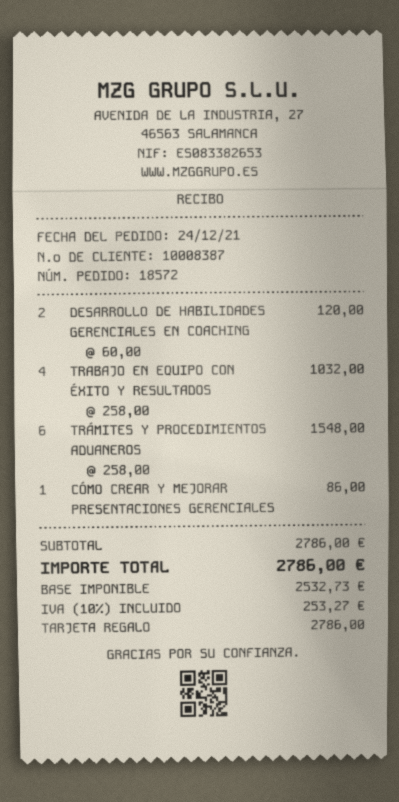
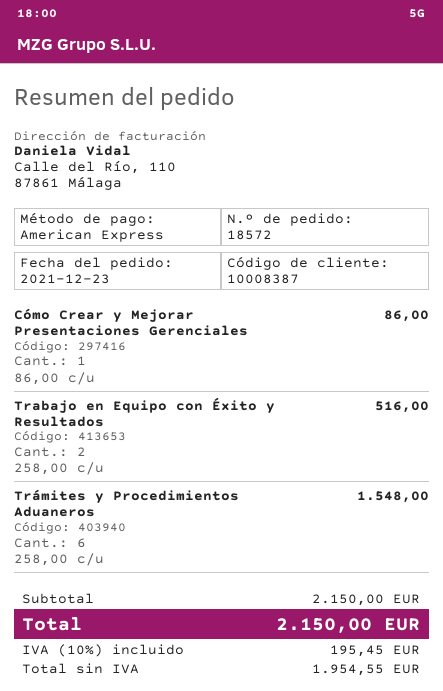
order date: 2021-12-24 -> 2021-12-23
payment method: gift card -> American Express
DESARROLLO DE HABILIDADES GERENCIALES EN COACHING: 2 x 60.00 = 120.00 -> none
TRABAJO EN EQUIPO CON ÉXITO Y RESULTADOS: 4 x 258.00 = 1032.00 -> 2 x 258.00 = 516.00
subtotal: 2786.00 -> 2150.00
net: 2532.73 -> 1954.55
tax: 10% = 253.27 -> 10% = 195.45
total: 2786.00 -> 2150.00

